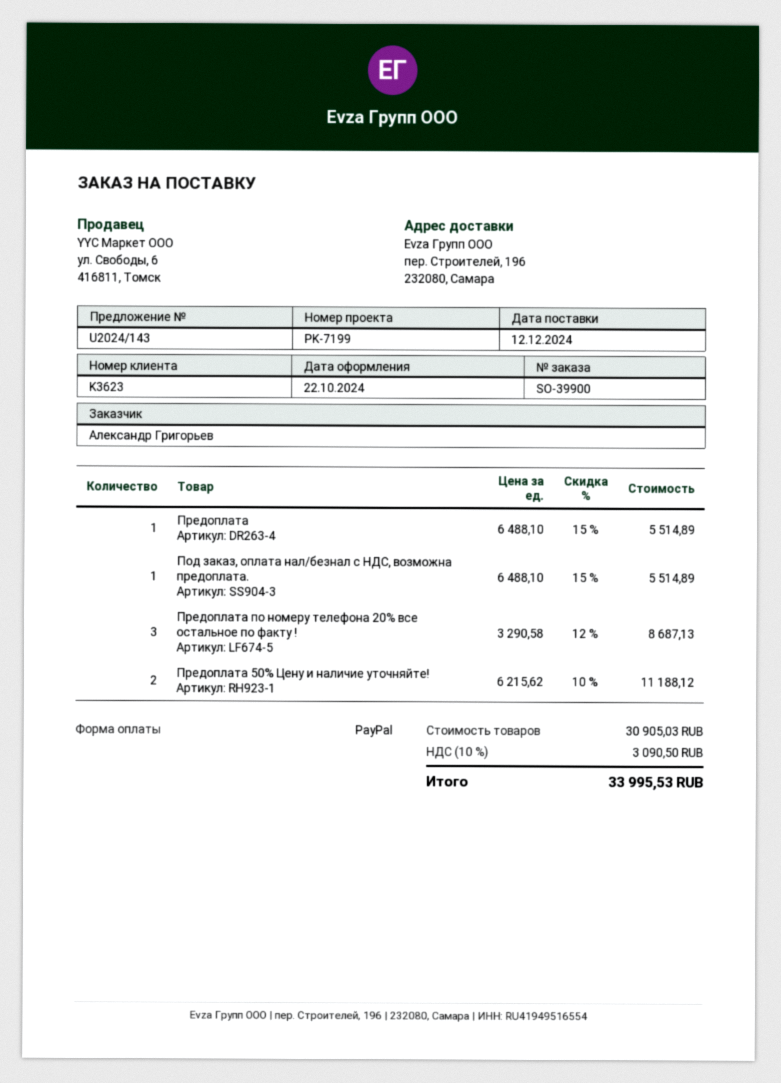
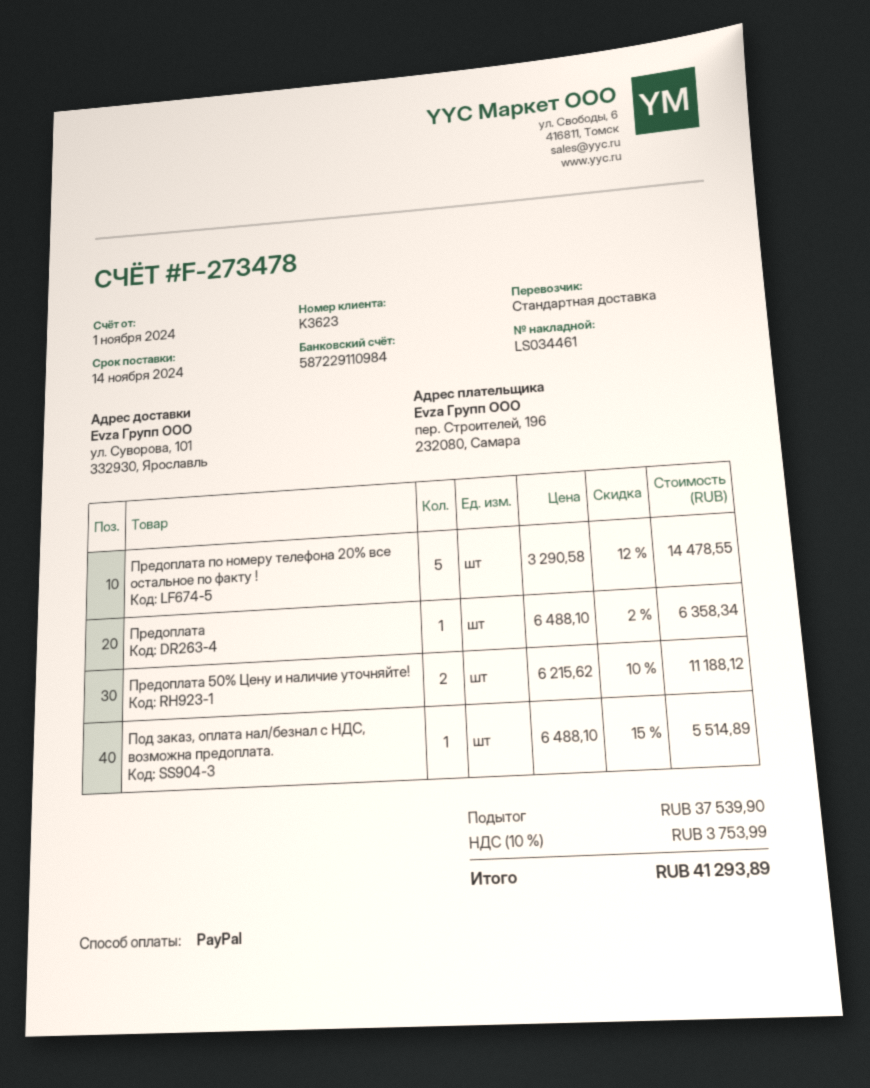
delivery date: 2024-12-12 -> 2024-11-14
ship to: пер. Строителей, 196, 232080, Самара -> ул. Суворова, 101, 332930, Ярославль
Предоплата: 1 x 6488.10 - 15% = 5514.89 -> 1 x 6488.10 - 2% = 6358.34
Предоплата по номеру телефона 20% все остальное по факту !: 3 x 3290.58 - 12% = 8687.13 -> 5 x 3290.58 - 12% = 14478.55
subtotal: 30905.03 -> 37539.90
tax: 10% = 3090.50 -> 10% = 3753.99
total: 33995.53 -> 41293.89

